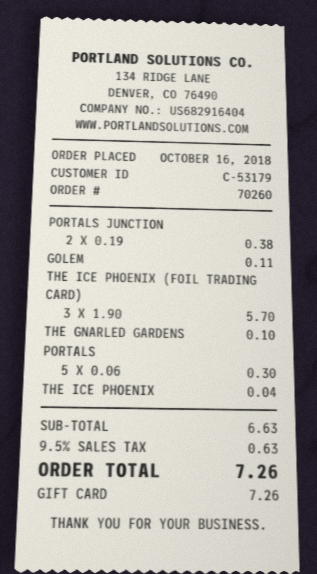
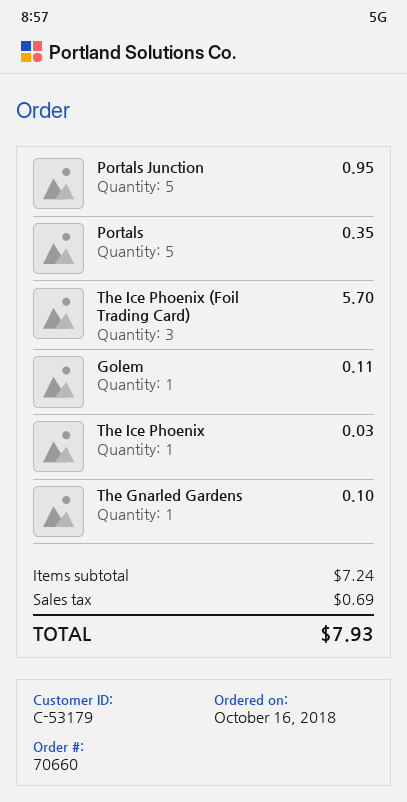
order number: 70260 -> 70660
PORTALS JUNCTION: 2 for 0.38 -> 5 for 0.95
PORTALS: 5 for 0.30 -> 5 for 0.35
THE ICE PHOENIX: 1 for 0.04 -> 1 for 0.03
subtotal: 6.63 -> 7.24
tax: 0.63 -> 0.69
total: 7.26 -> 7.93

